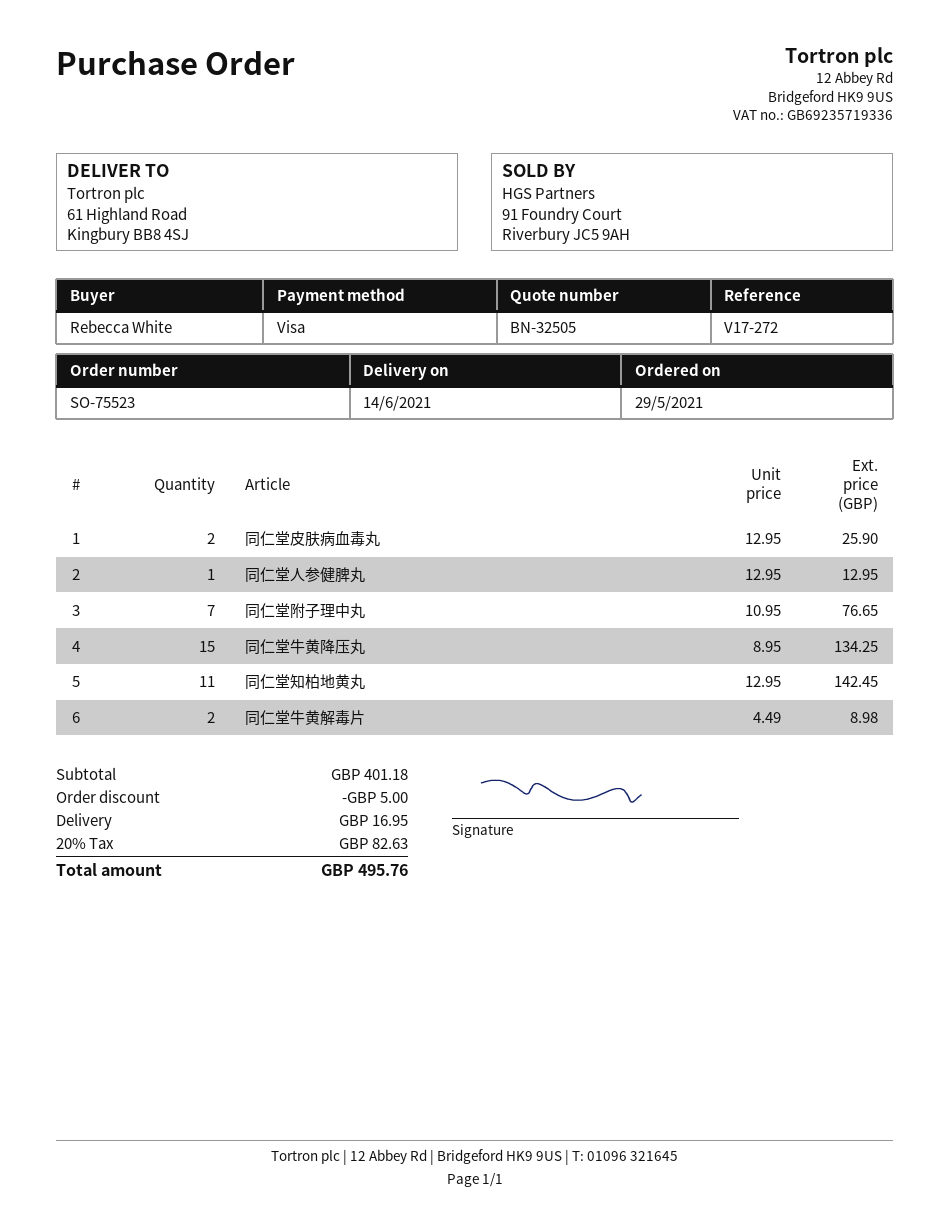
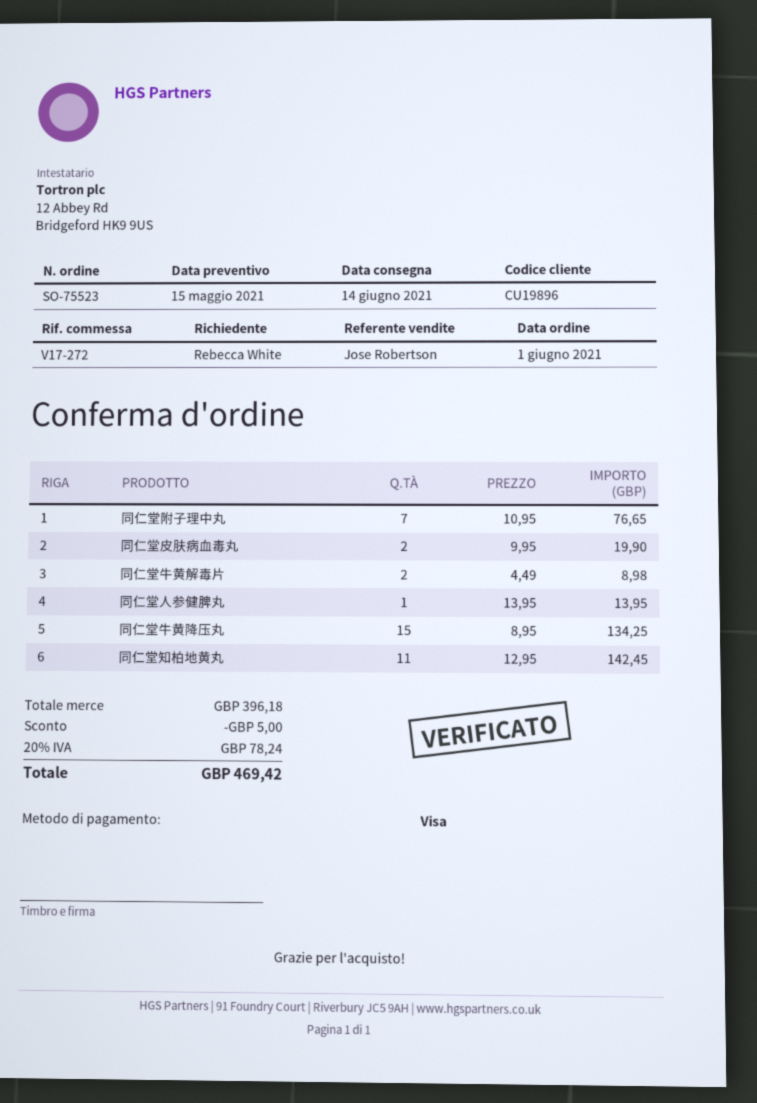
order date: 2021-05-29 -> 2021-06-01
同仁堂皮肤病血毒丸: 2 x 12.95 = 25.90 -> 2 x 9.95 = 19.90
同仁堂人参健脾丸: 1 x 12.95 = 12.95 -> 1 x 13.95 = 13.95
subtotal: 401.18 -> 396.18
shipping: 16.95 -> none
tax: 20% = 82.63 -> 20% = 78.24
total: 495.76 -> 469.42

